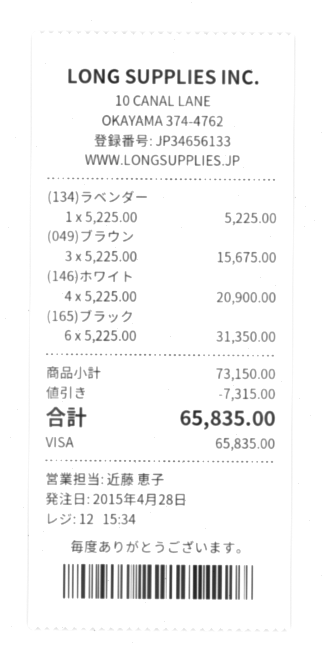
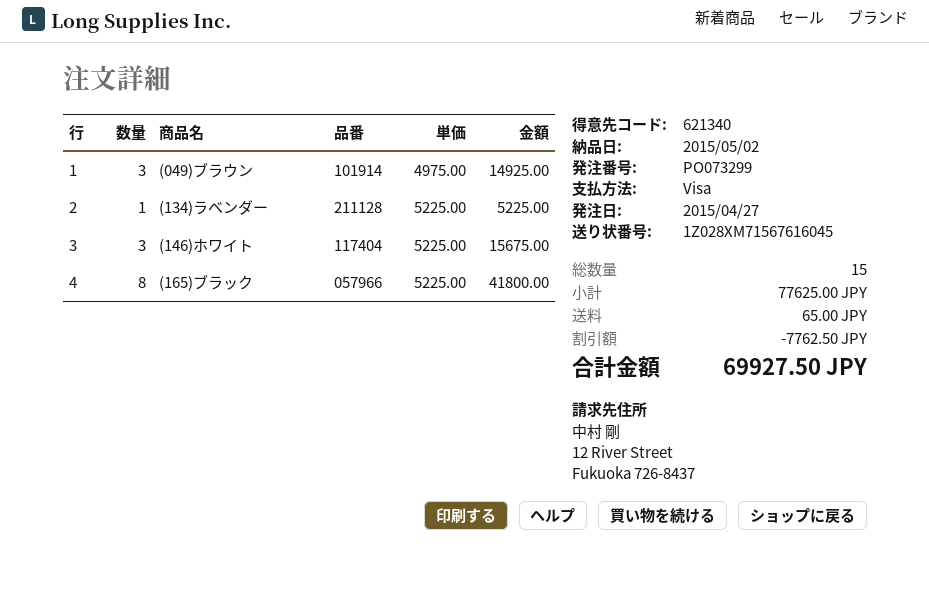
order date: 2015-04-28 -> 2015-04-27
(049)ブラウン: 3 x 5225.00 = 15675.00 -> 3 x 4975.00 = 14925.00
(146)ホワイト: 4 x 5225.00 = 20900.00 -> 3 x 5225.00 = 15675.00
(165)ブラック: 6 x 5225.00 = 31350.00 -> 8 x 5225.00 = 41800.00
subtotal: 73150.00 -> 77625.00
discount: 7315.00 -> 7762.50
shipping: none -> 65.00
total: 65835.00 -> 69927.50

